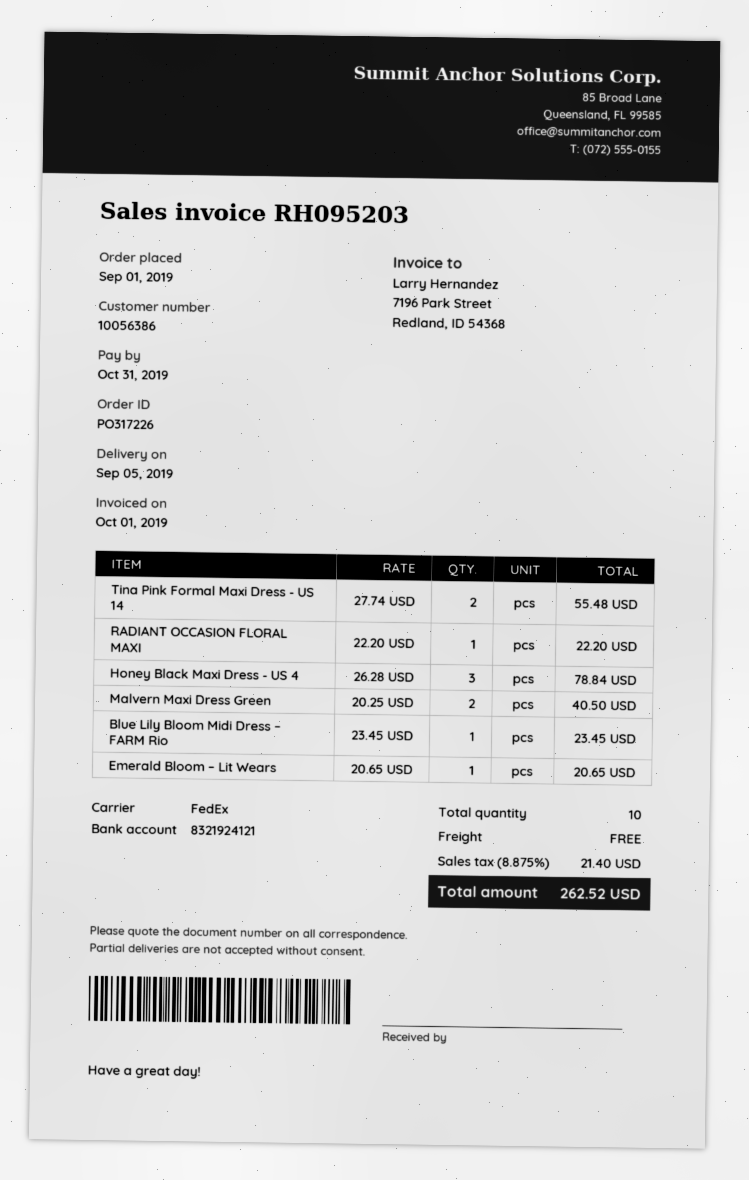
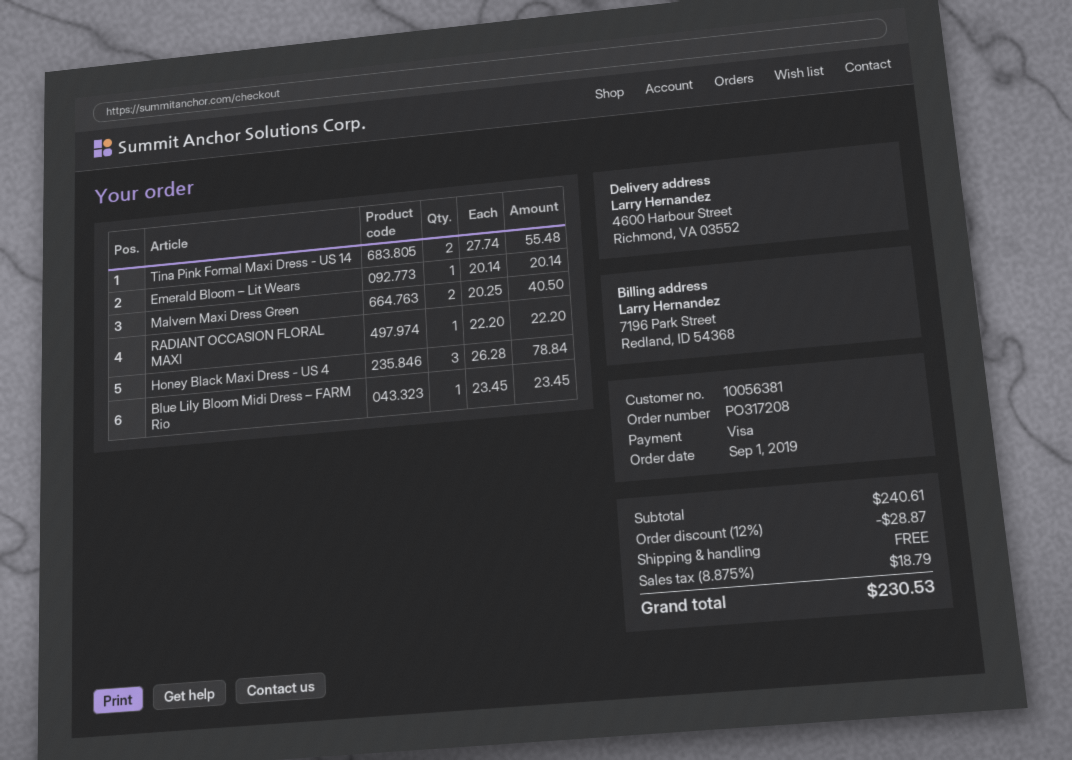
order number: PO317226 -> PO317208
customer number: 10056386 -> 10056381
Emerald Bloom – Lit Wears: 1 x 20.65 = 20.65 -> 1 x 20.14 = 20.14
discount: none -> 12% = 28.87
tax: 8.875% = 21.40 -> 8.875% = 18.79
total: 262.52 -> 230.53

